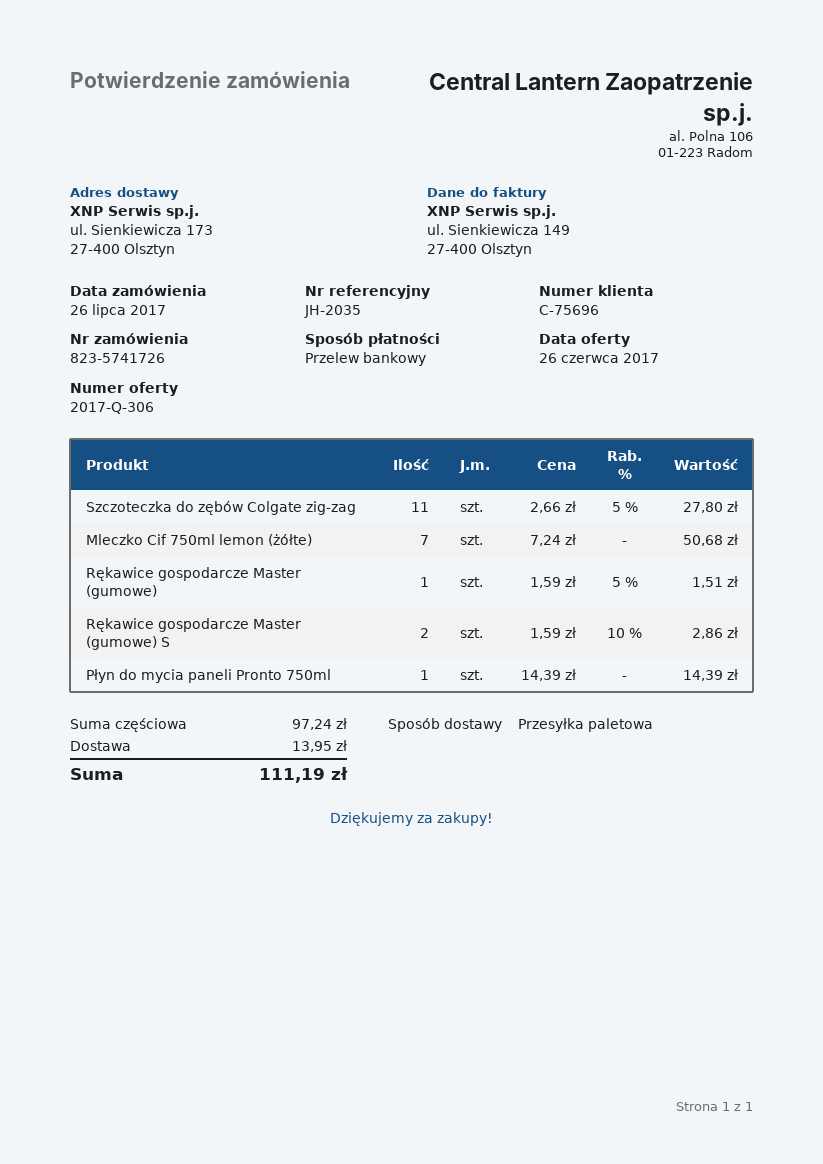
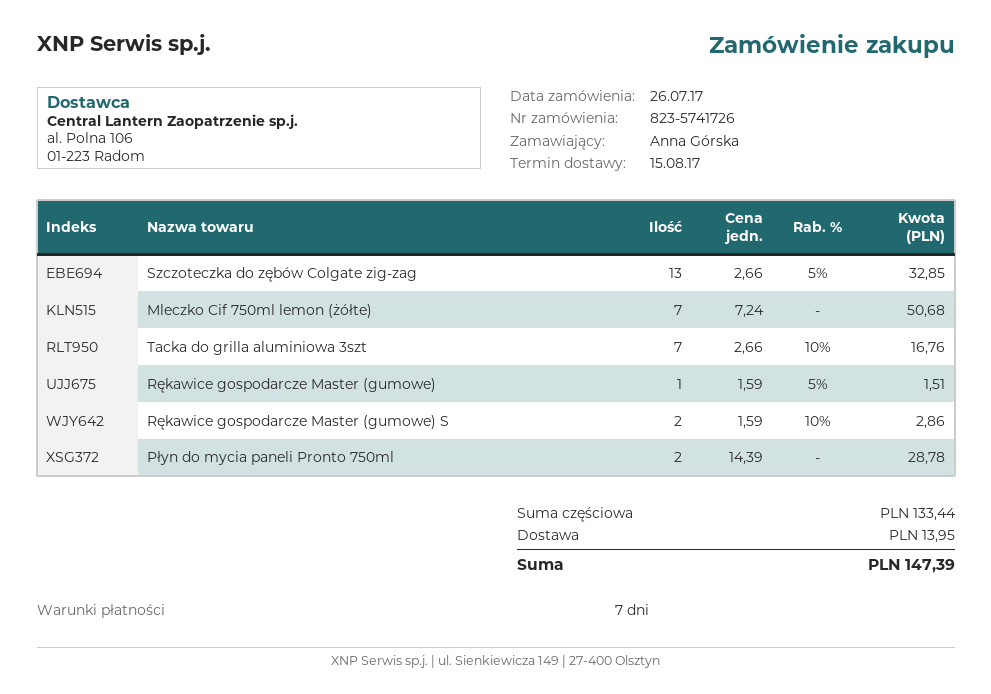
Szczoteczka do zębów Colgate zig-zag: 11 x 2.66 - 5% = 27.80 -> 13 x 2.66 - 5% = 32.85
Płyn do mycia paneli Pronto 750ml: 1 x 14.39 = 14.39 -> 2 x 14.39 = 28.78
Tacka do grilla aluminiowa 3szt: none -> 7 x 2.66 - 10% = 16.76
subtotal: 97.24 -> 133.44
total: 111.19 -> 147.39

